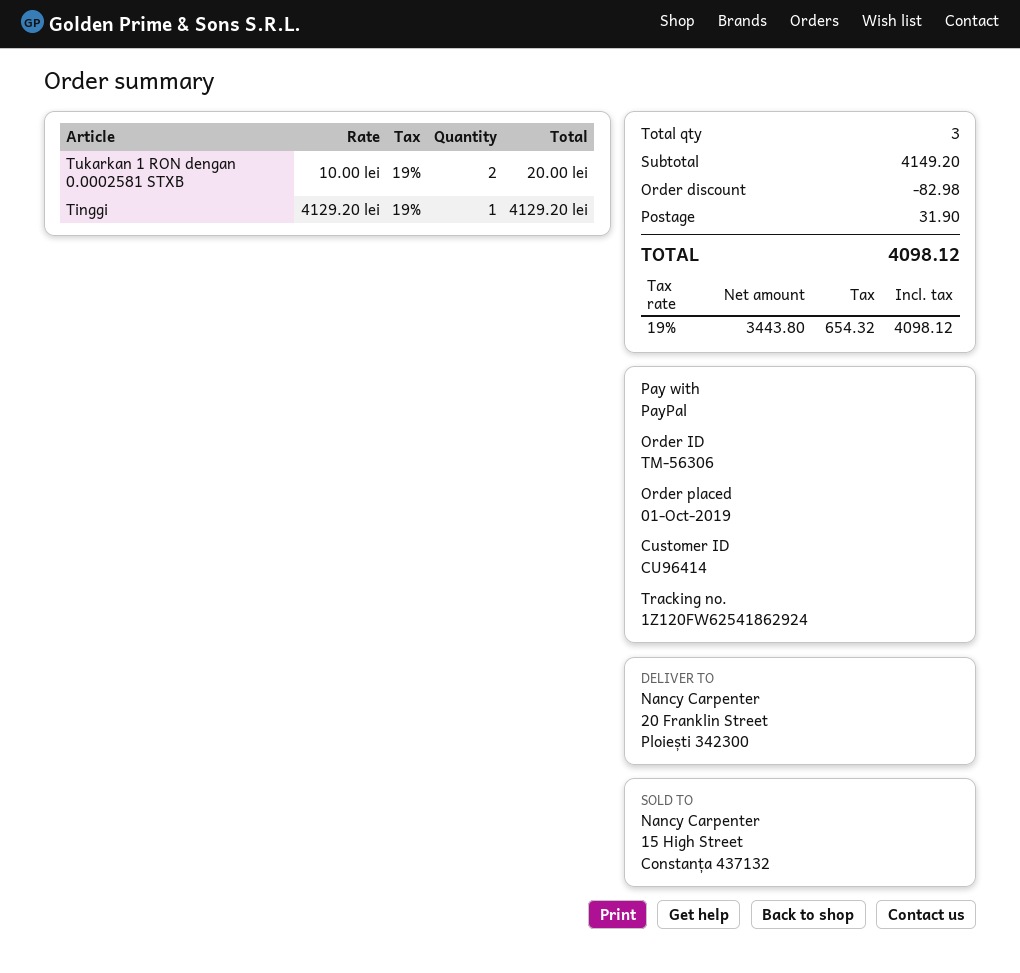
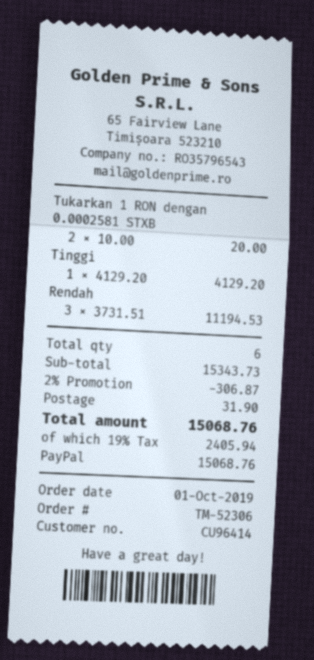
order number: TM-56306 -> TM-52306
Rendah: none -> 3 x 3731.51 = 11194.53
total quantity: 3 -> 6
subtotal: 4149.20 -> 15343.73
discount: 82.98 -> 306.87
tax: 19% = 654.32 -> 19% = 2405.94
total: 4098.12 -> 15068.76

